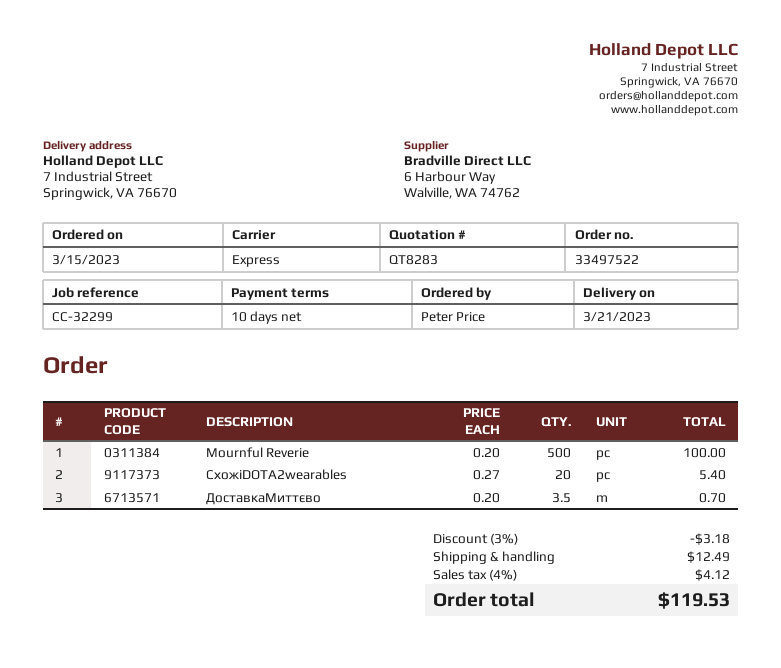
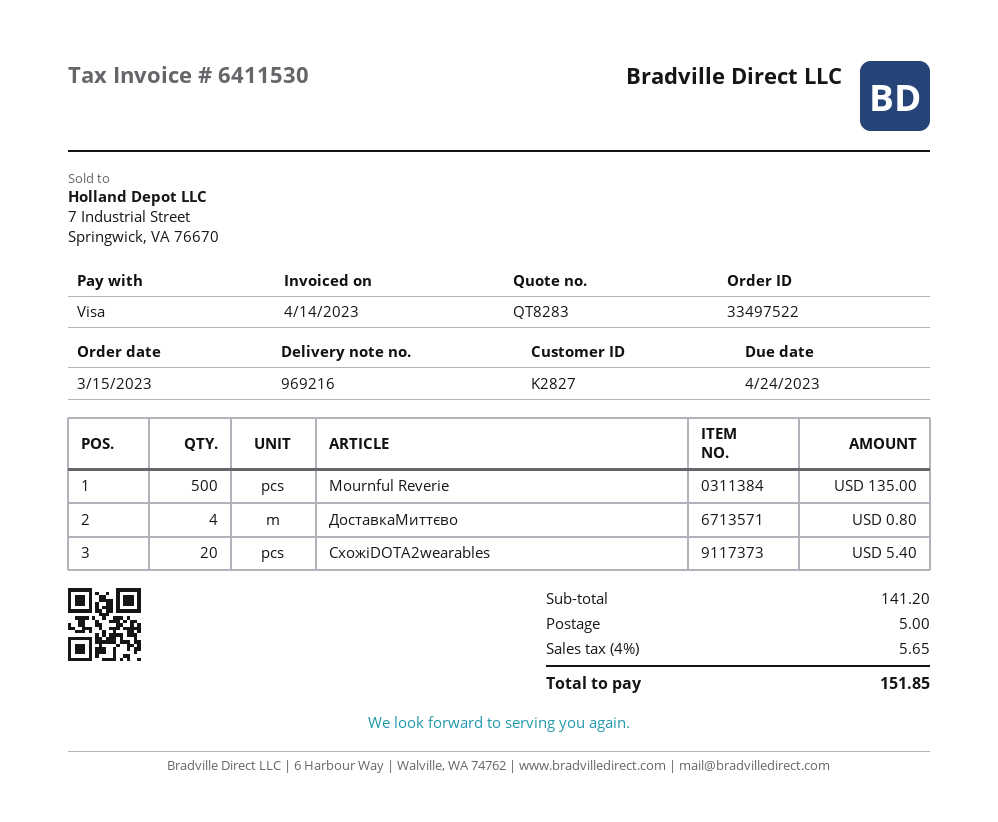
Mournful Reverie: 500 for 100.00 -> 500 for 135.00
ДоставкаМиттєво: 3.5 for 0.70 -> 4 for 0.80
discount: 3% = 3.18 -> none
shipping: 12.49 -> 5.00
tax: 4% = 4.12 -> 4% = 5.65
total: 119.53 -> 151.85

